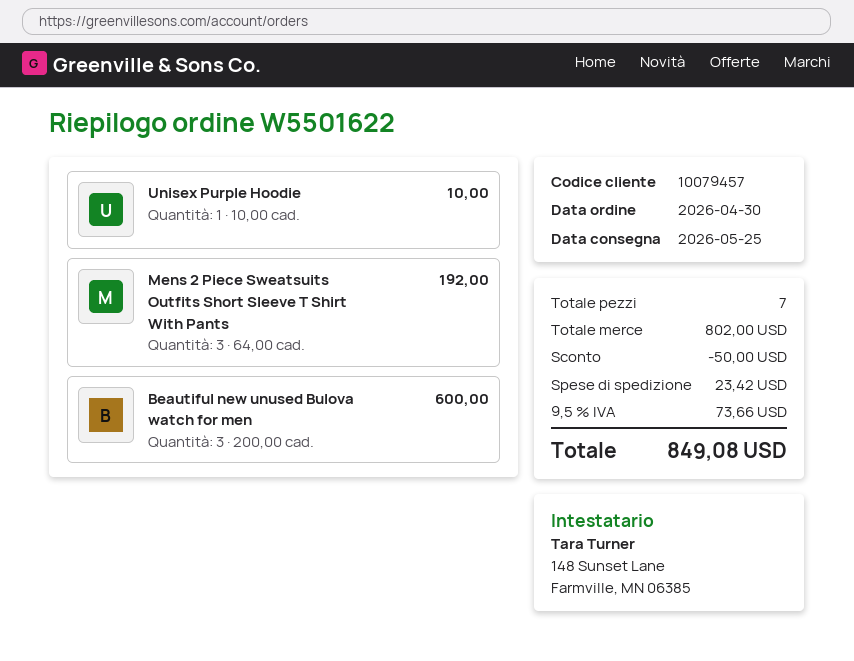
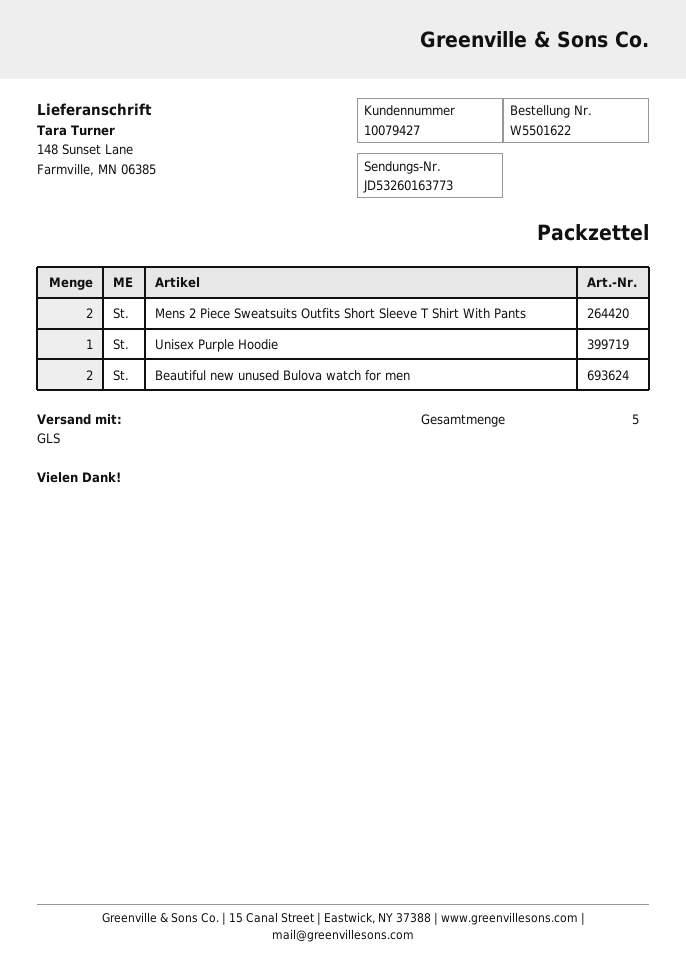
customer number: 10079457 -> 10079427
Mens 2 Piece Sweatsuits Outfits Short Sleeve T Shirt With Pants: 3 -> 2
Beautiful new unused Bulova watch for men: 3 -> 2
total quantity: 7 -> 5

